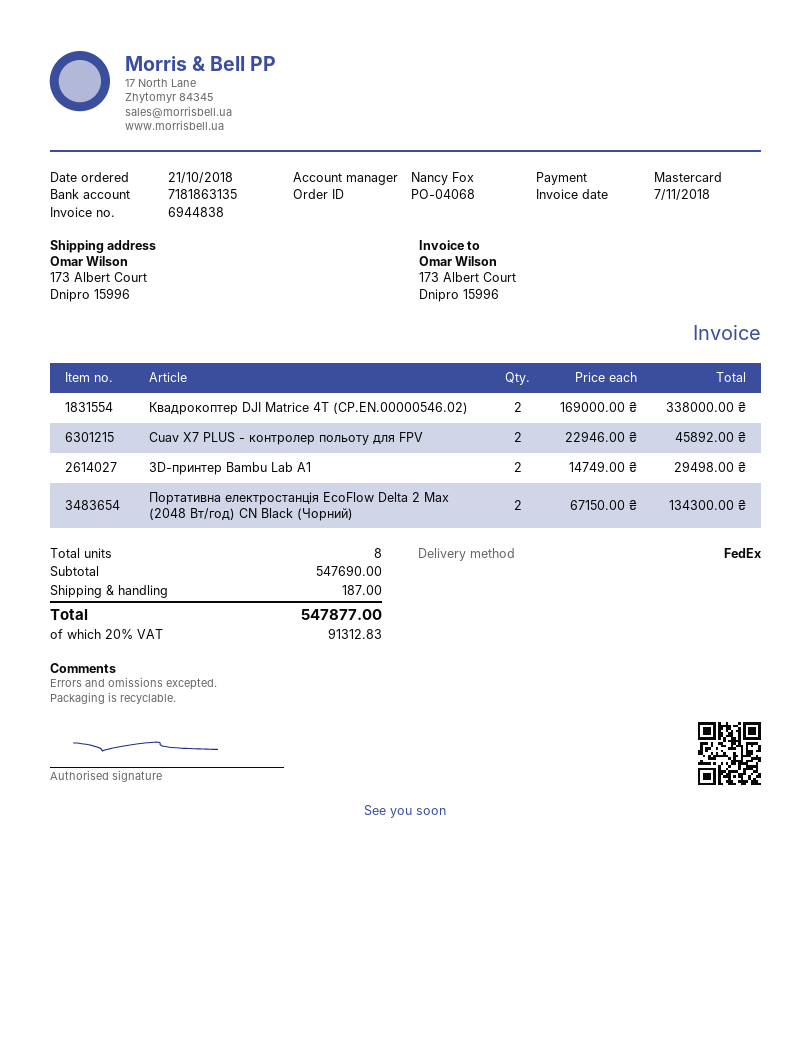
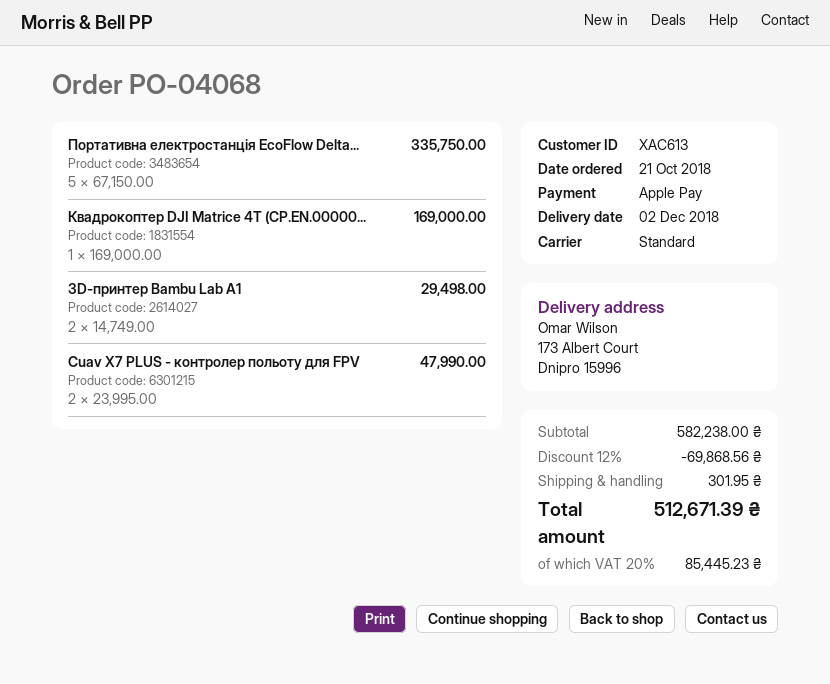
payment method: Mastercard -> Apple Pay
shipping method: FedEx -> standard
Квадрокоптер DJI Matrice 4T (CP.EN.00000546.02): 2 x 169000.00 = 338000.00 -> 1 x 169000.00 = 169000.00
Cuav X7 PLUS - контролер польоту для FPV: 2 x 22946.00 = 45892.00 -> 2 x 23995.00 = 47990.00
Портативна електростанція EcoFlow Delta 2 Max (2048 Вт/год) CN Black (Чорний): 2 x 67150.00 = 134300.00 -> 5 x 67150.00 = 335750.00
subtotal: 547690.00 -> 582238.00
discount: none -> 12% = 69868.56
shipping: 187.00 -> 301.95
tax: 20% = 91312.83 -> 20% = 85445.23
total: 547877.00 -> 512671.39

